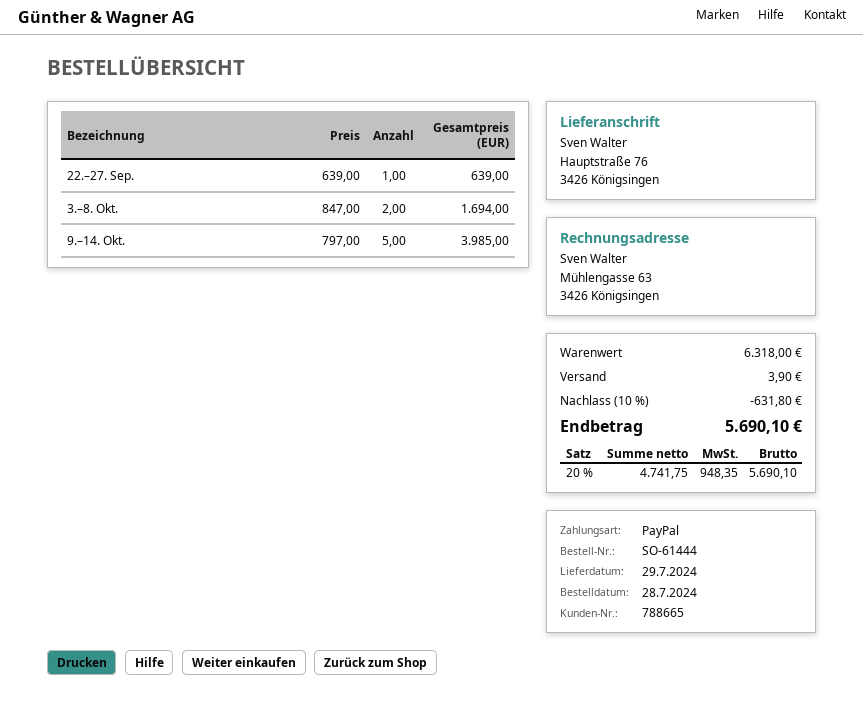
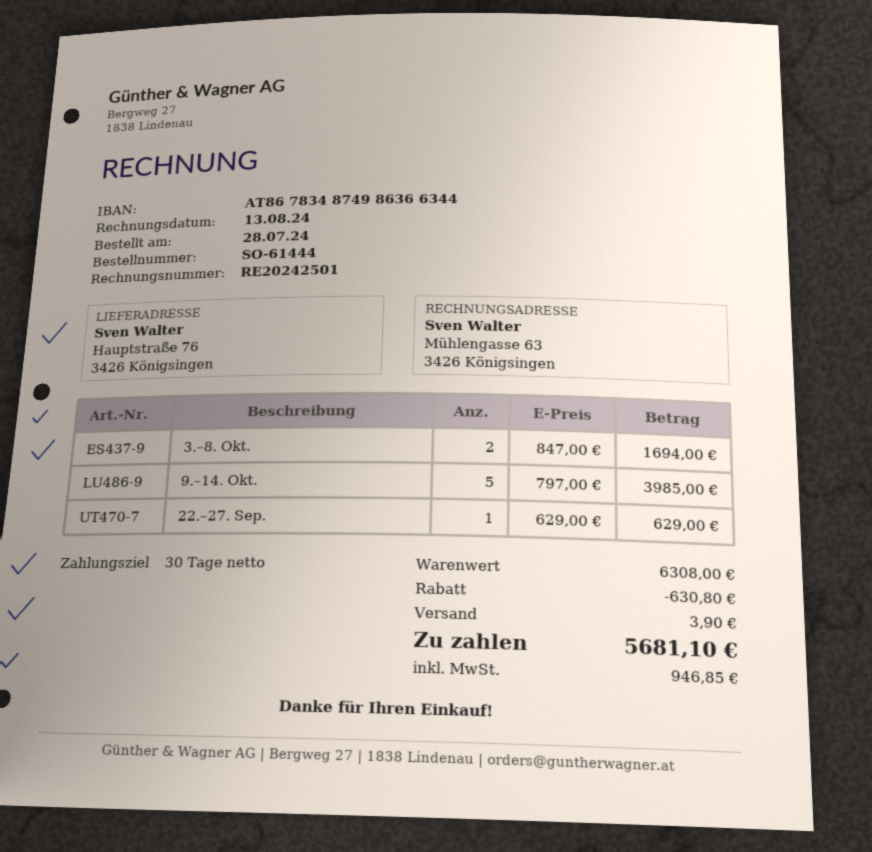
22.–27. Sep.: 1 x 639.00 = 639.00 -> 1 x 629.00 = 629.00
subtotal: 6318.00 -> 6308.00
discount: 631.80 -> 630.80
tax: 948.35 -> 946.85
total: 5690.10 -> 5681.10

